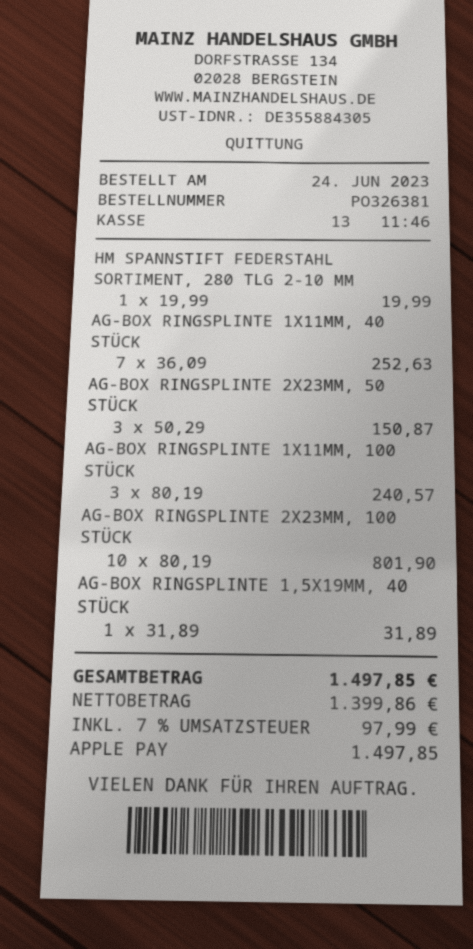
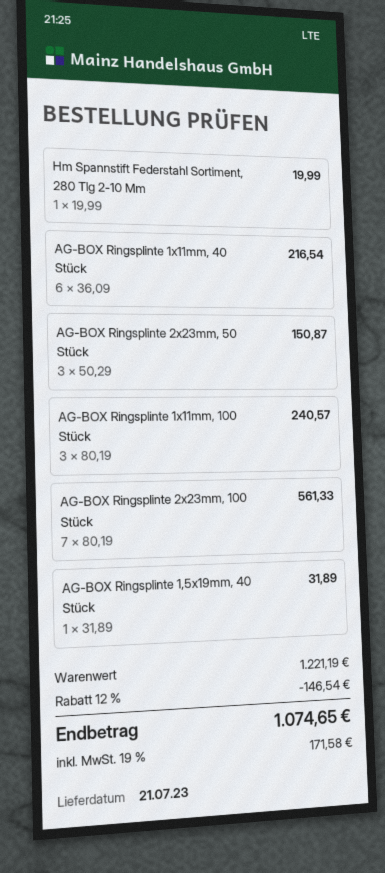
AG-BOX RINGSPLINTE 1X11MM, 40 STÜCK: 7 x 36.09 = 252.63 -> 6 x 36.09 = 216.54
AG-BOX RINGSPLINTE 2X23MM, 100 STÜCK: 10 x 80.19 = 801.90 -> 7 x 80.19 = 561.33
discount: none -> 12% = 146.54
tax: 7% = 97.99 -> 19% = 171.58
total: 1497.85 -> 1074.65

